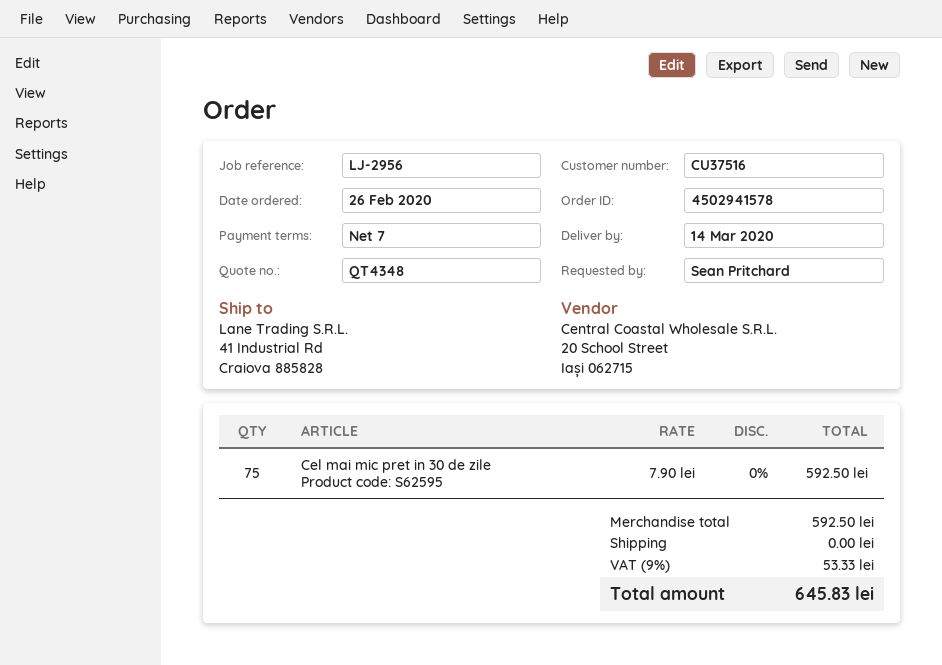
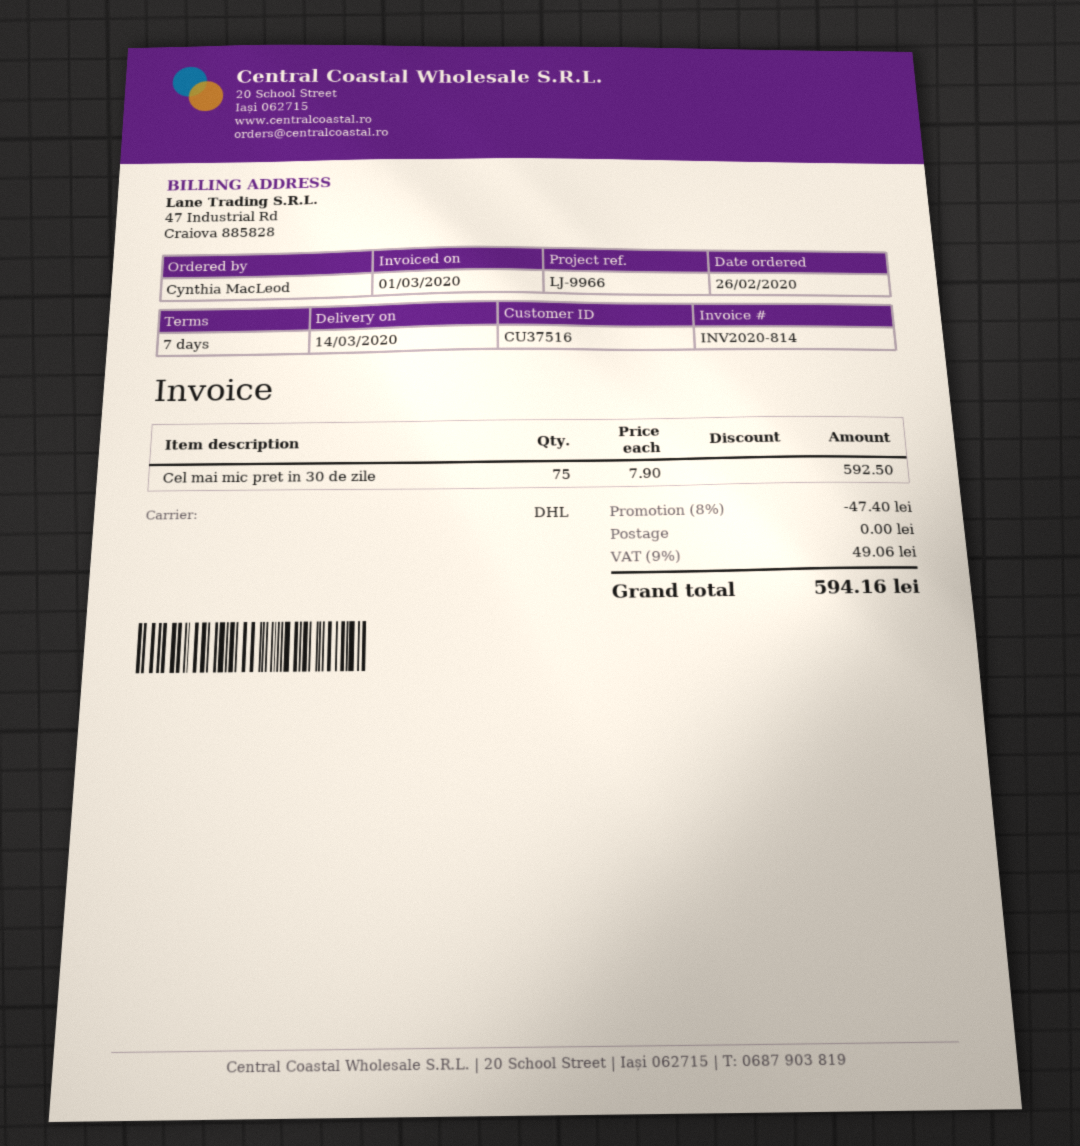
reference: LJ-2956 -> LJ-9966
ordered by: Sean Pritchard -> Cynthia MacLeod
discount: none -> 8% = 47.40
tax: 9% = 53.33 -> 9% = 49.06
total: 645.83 -> 594.16

